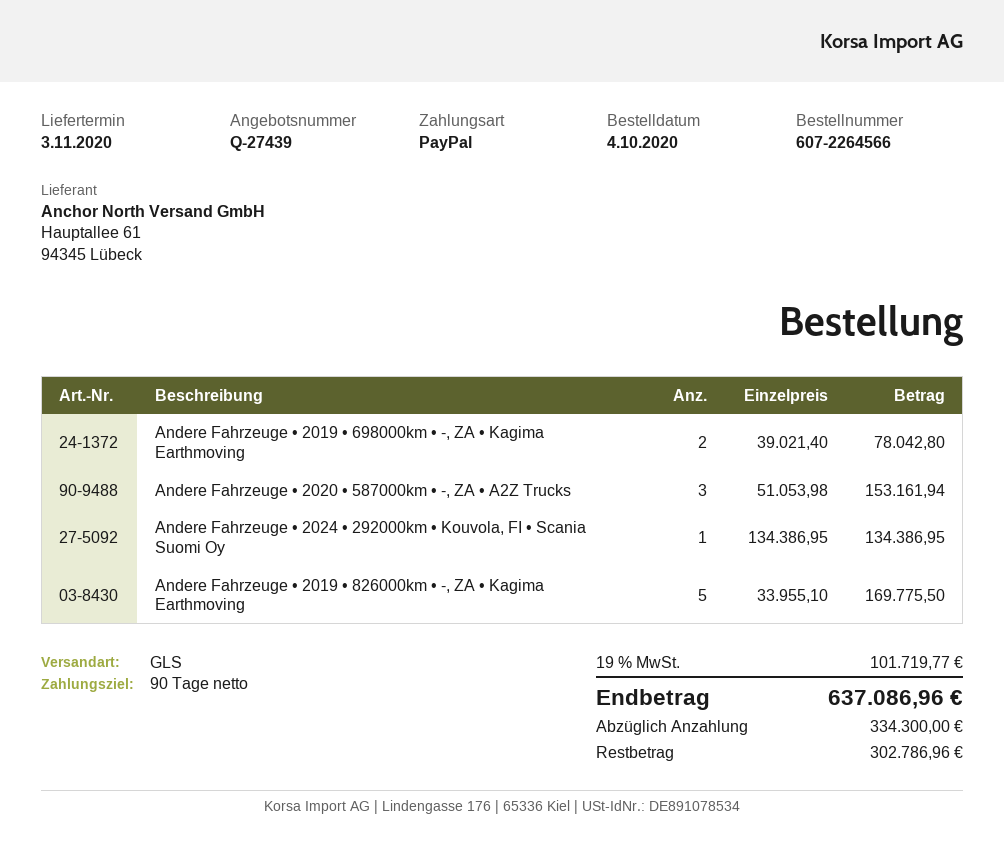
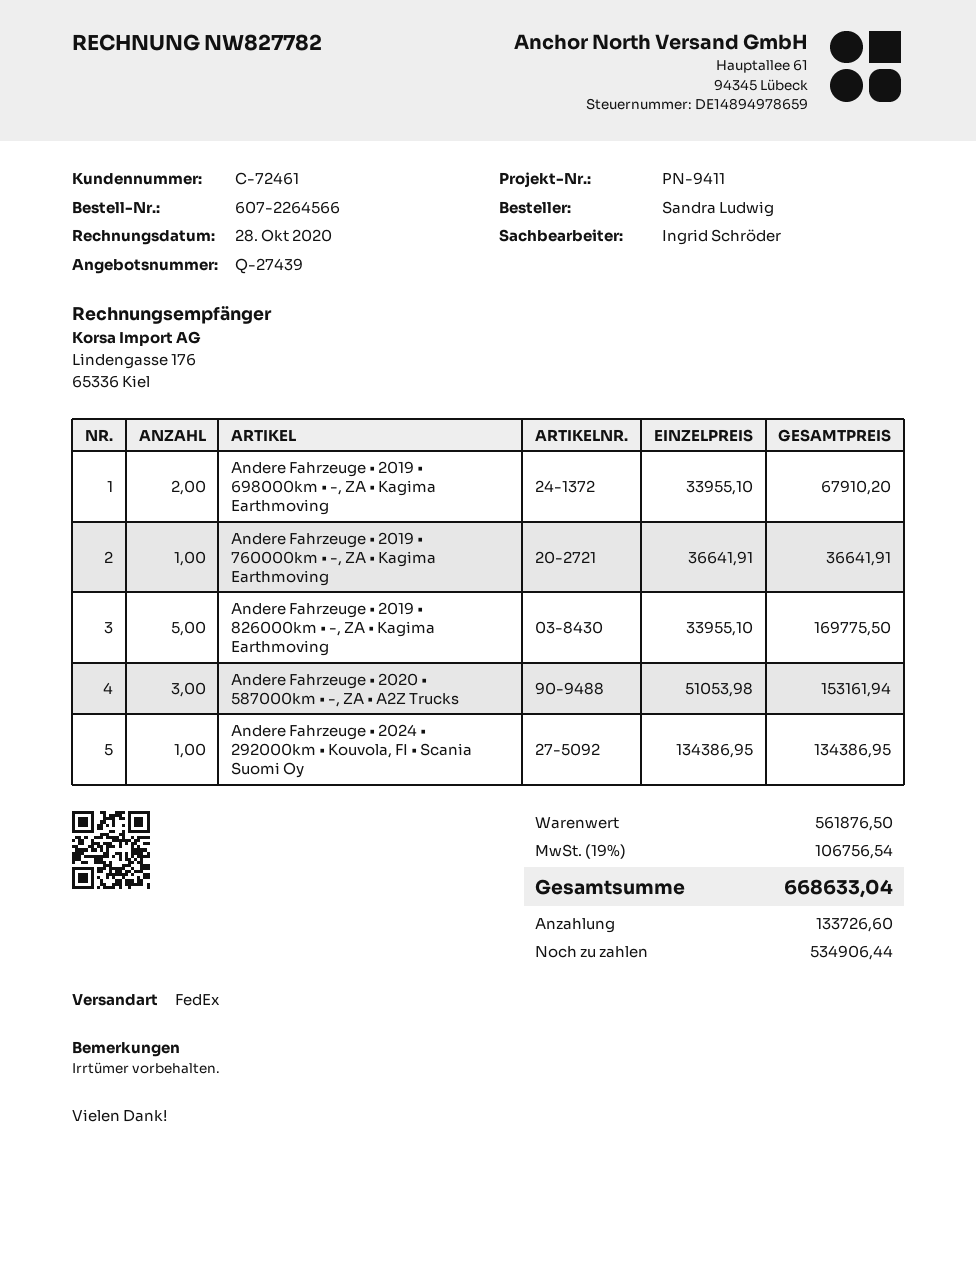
shipping method: GLS -> FedEx
Andere Fahrzeuge • 2019 • 698000km • -, ZA • Kagima Earthmoving: 2 x 39021.40 = 78042.80 -> 2 x 33955.10 = 67910.20
Andere Fahrzeuge • 2019 • 760000km • -, ZA • Kagima Earthmoving: none -> 1 x 36641.91 = 36641.91
tax: 19% = 101719.77 -> 19% = 106756.54
total: 637086.96 -> 668633.04
deposit: 334300.00 -> 133726.60
balance: 302786.96 -> 534906.44

